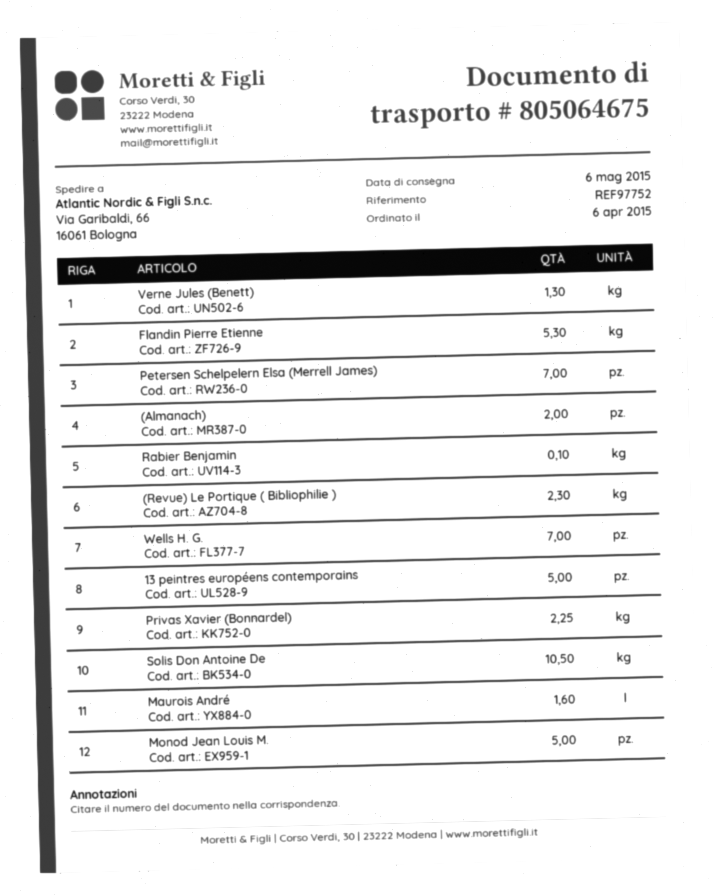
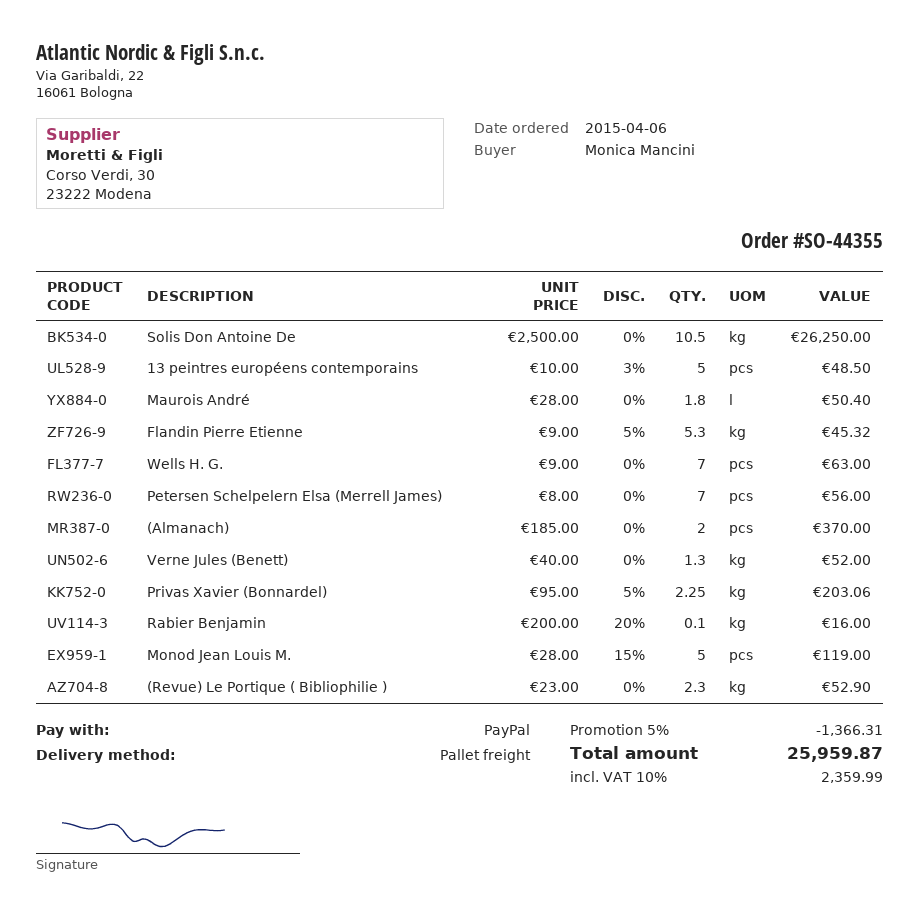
Maurois André: 1.6 -> 1.8

